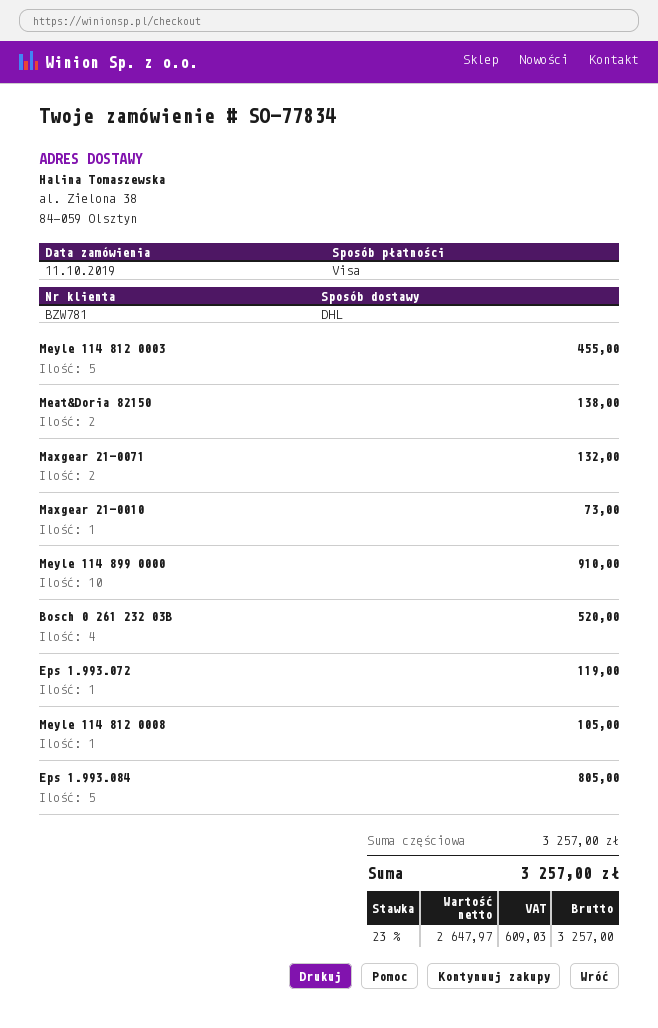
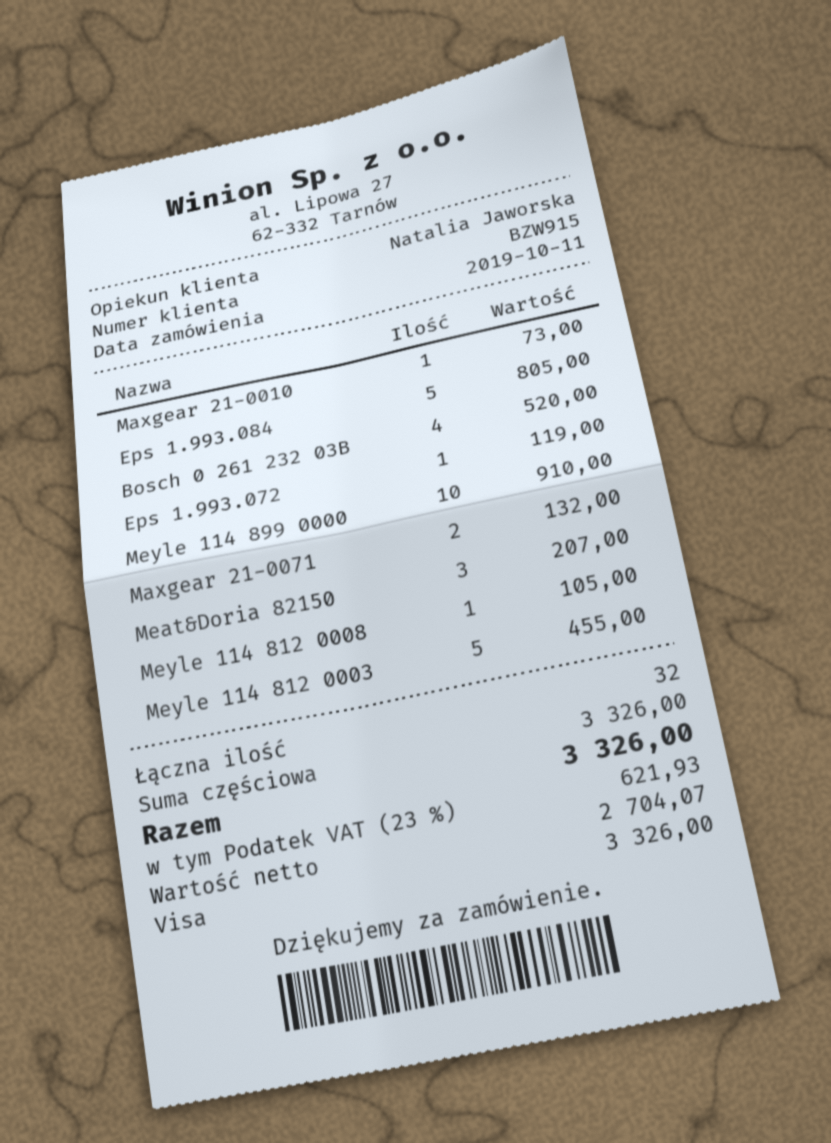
customer number: BZW781 -> BZW915
Meat&Doria 82150: 2 for 138.00 -> 3 for 207.00
subtotal: 3257.00 -> 3326.00
net: 2647.97 -> 2704.07
tax: 23% = 609.03 -> 23% = 621.93
total: 3257.00 -> 3326.00

